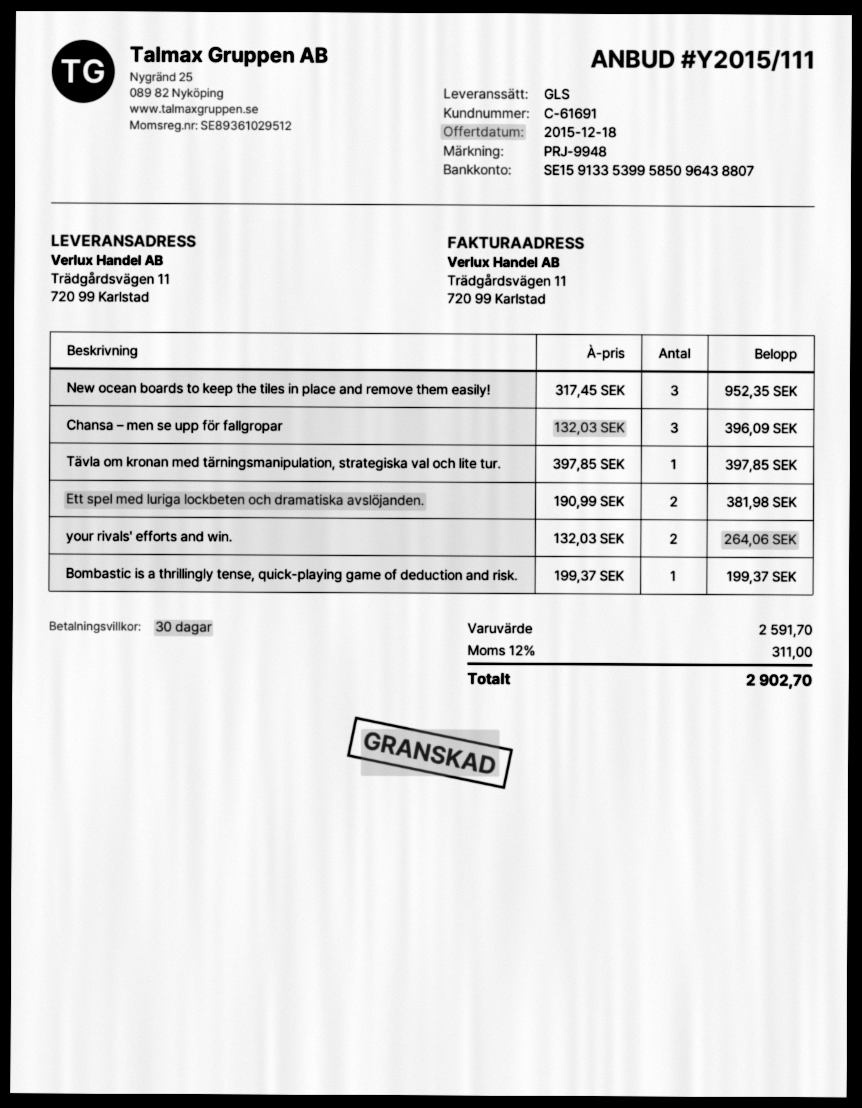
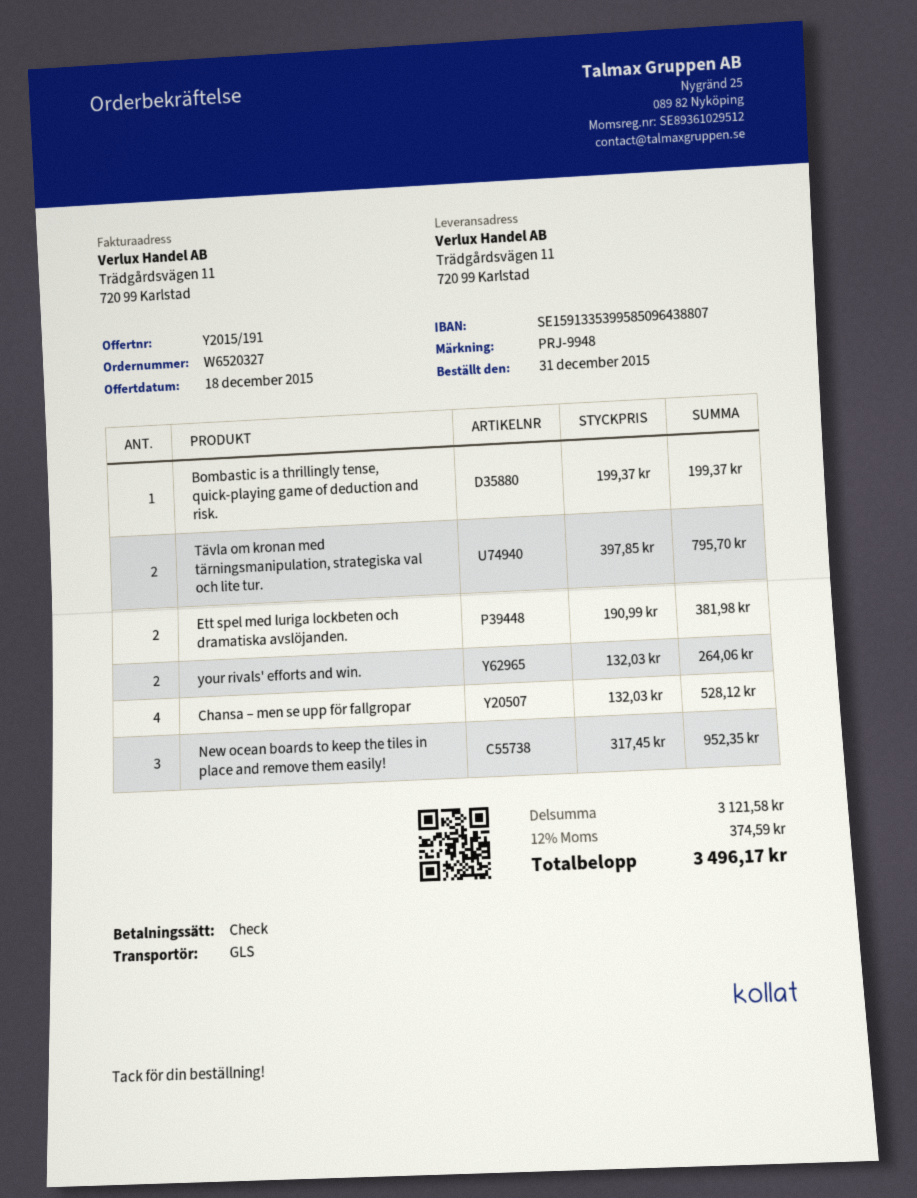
quote number: Y2015/111 -> Y2015/191
Chansa – men se upp för fallgropar: 3 x 132.03 = 396.09 -> 4 x 132.03 = 528.12
Tävla om kronan med tärningsmanipulation, strategiska val och lite tur.: 1 x 397.85 = 397.85 -> 2 x 397.85 = 795.70
subtotal: 2591.70 -> 3121.58
tax: 12% = 311.00 -> 12% = 374.59
total: 2902.70 -> 3496.17

